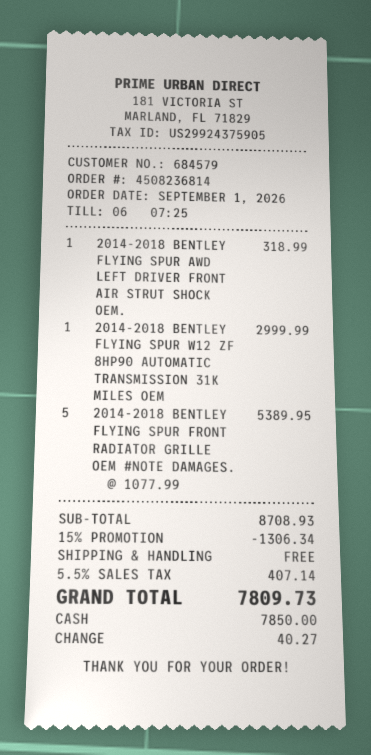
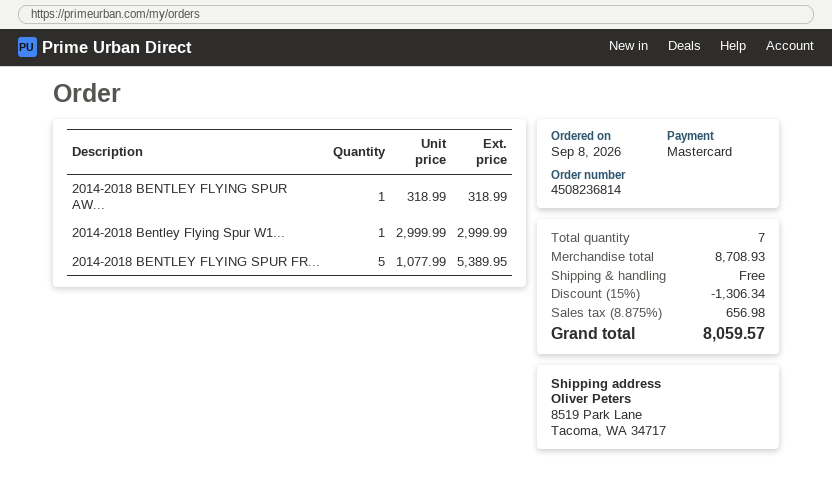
order date: 2026-09-01 -> 2026-09-08
payment method: cash -> Mastercard
tax: 5.5% = 407.14 -> 8.875% = 656.98
total: 7809.73 -> 8059.57

